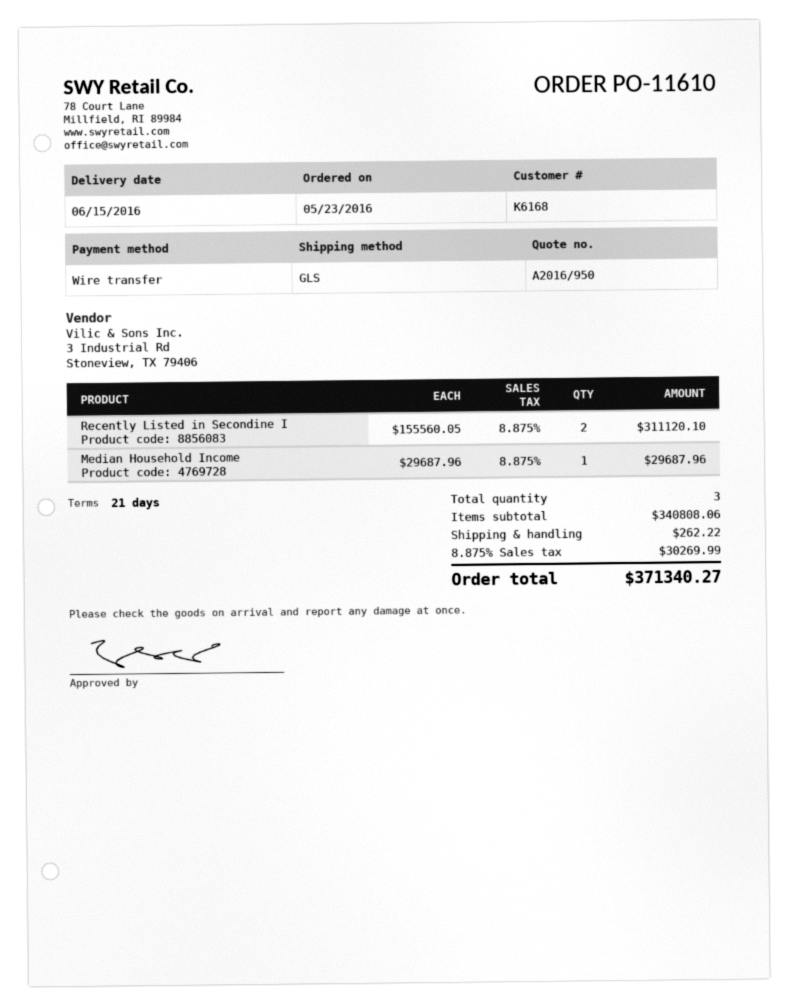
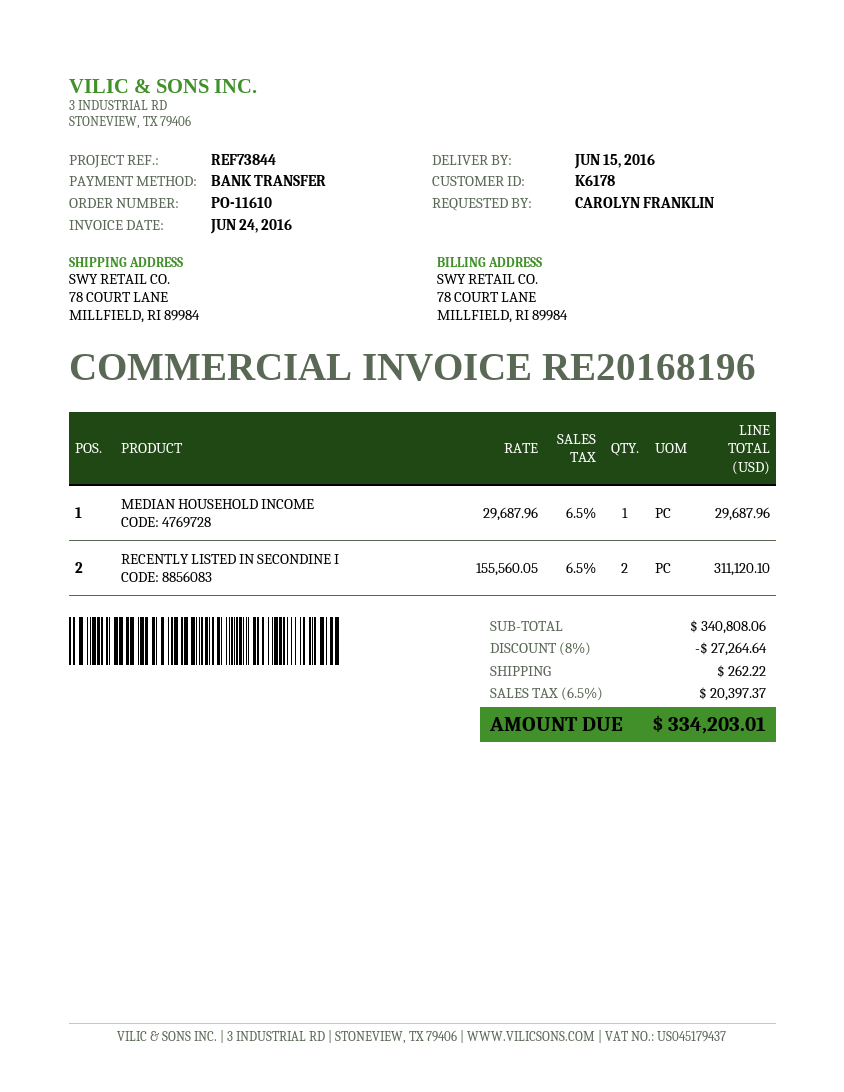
customer number: K6168 -> K6178
discount: none -> 8% = 27264.64
tax: 8.875% = 30269.99 -> 6.5% = 20397.37
total: 371340.27 -> 334203.01

